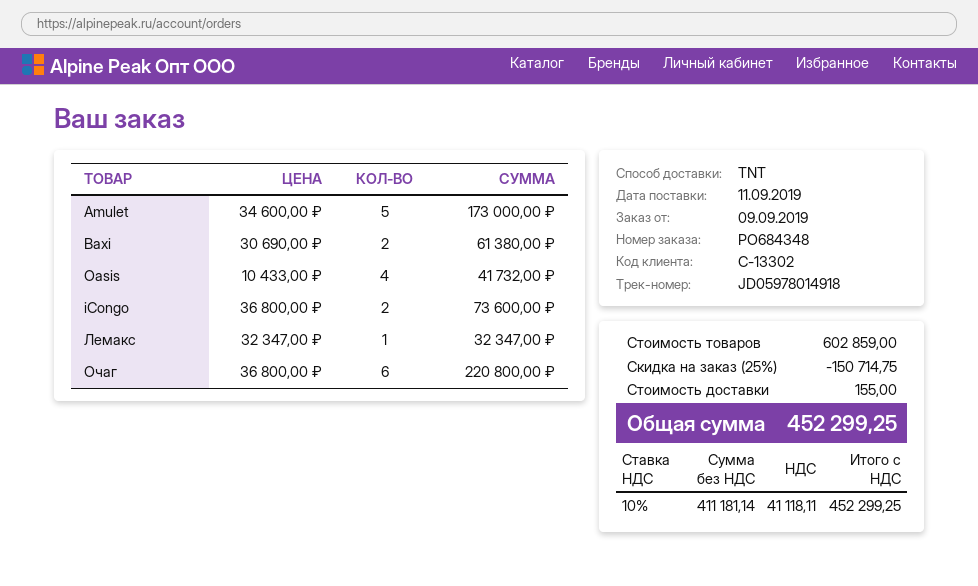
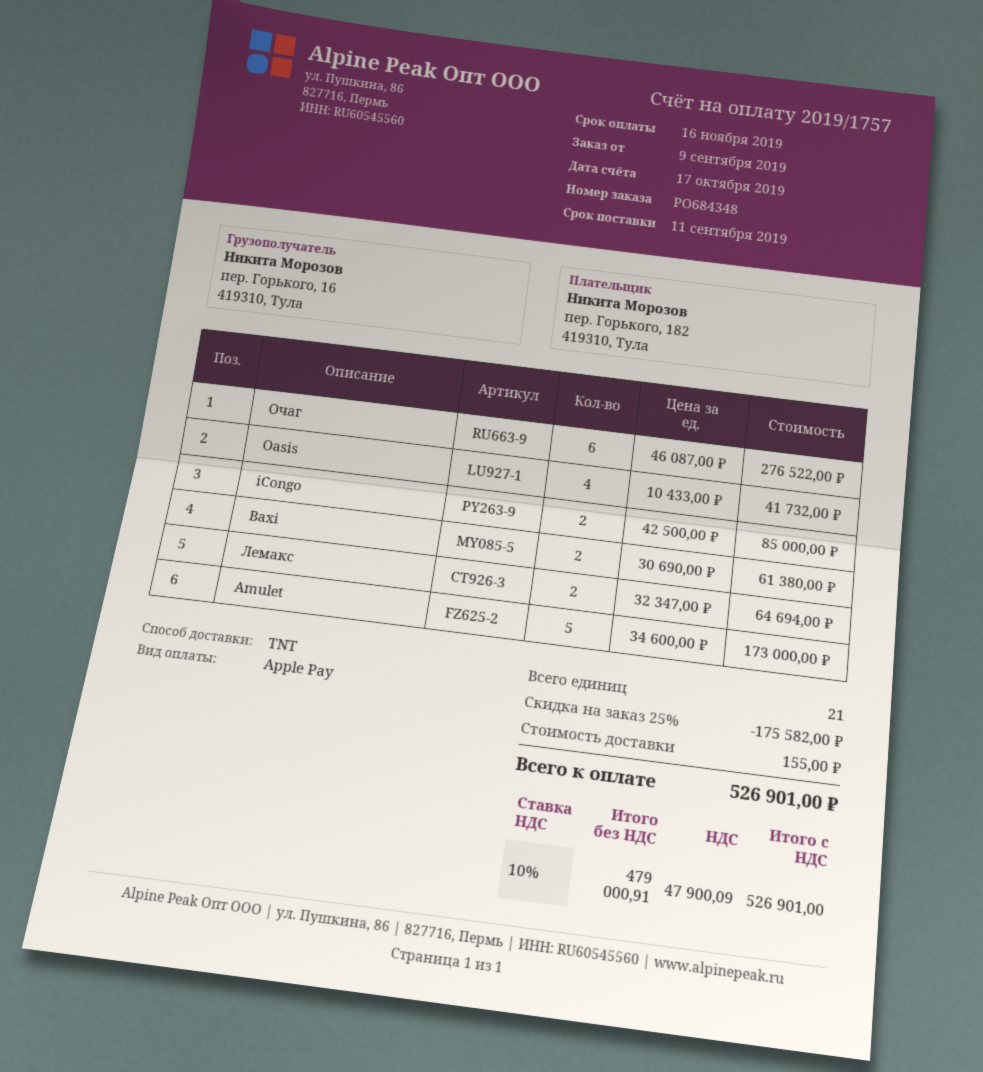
iCongo: 2 x 36800.00 = 73600.00 -> 2 x 42500.00 = 85000.00
Лемакс: 1 x 32347.00 = 32347.00 -> 2 x 32347.00 = 64694.00
Очаг: 6 x 36800.00 = 220800.00 -> 6 x 46087.00 = 276522.00
discount: 25% = 150714.75 -> 25% = 175582.00
net: 411181.14 -> 479000.91
tax: 10% = 41118.11 -> 10% = 47900.09
total: 452299.25 -> 526901.00

